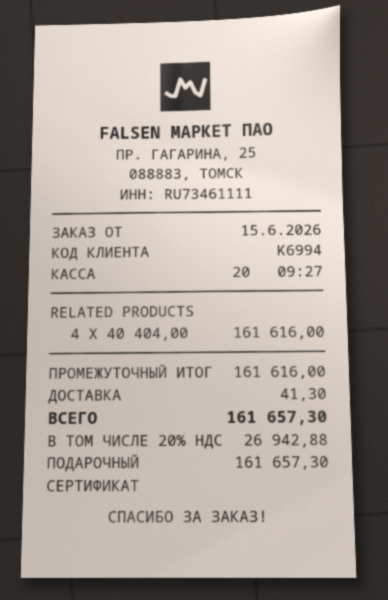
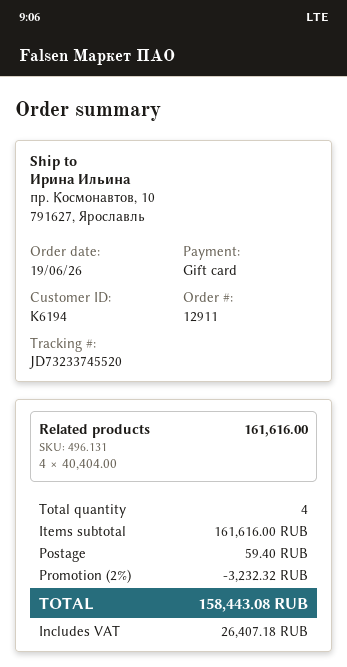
order date: 2026-06-15 -> 2026-06-19
customer number: K6994 -> K6194
discount: none -> 2% = 3232.32
shipping: 41.30 -> 59.40
tax: 26942.88 -> 26407.18
total: 161657.30 -> 158443.08

